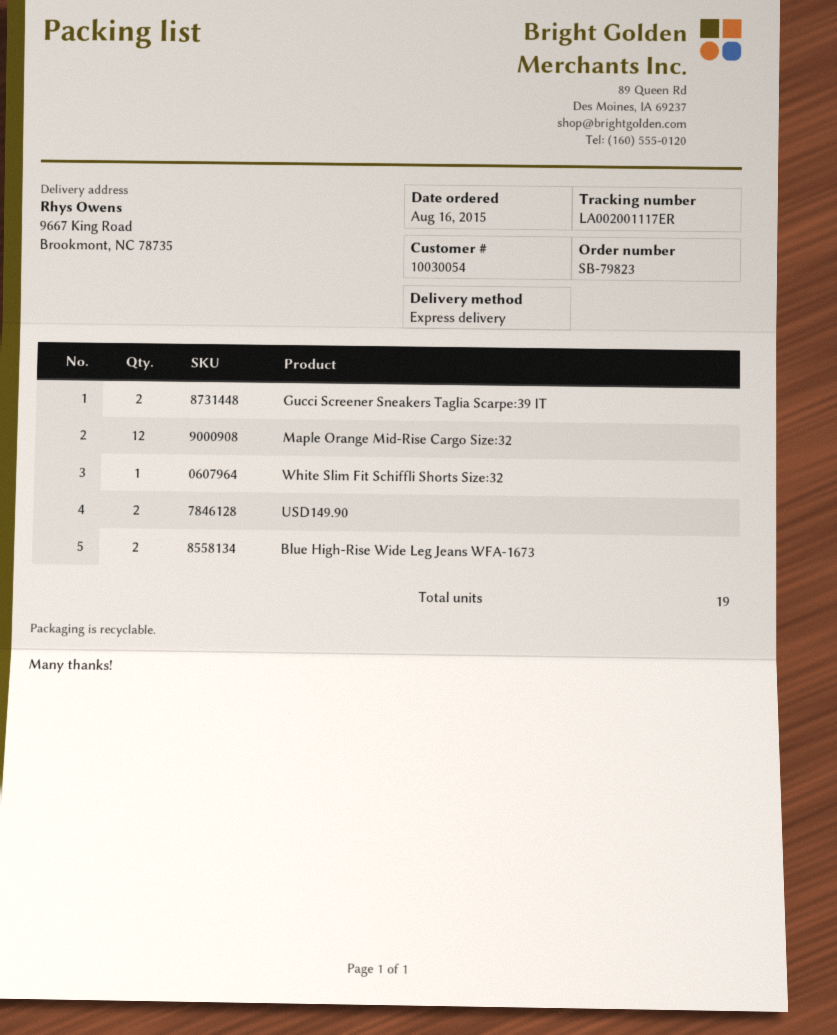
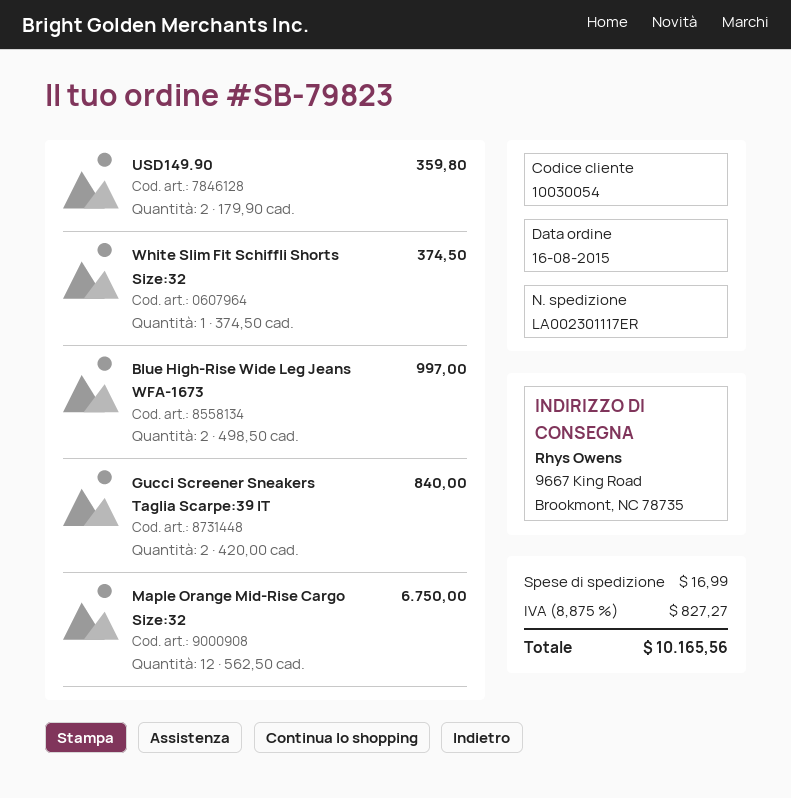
tracking number: LA002001117ER -> LA002301117ER

